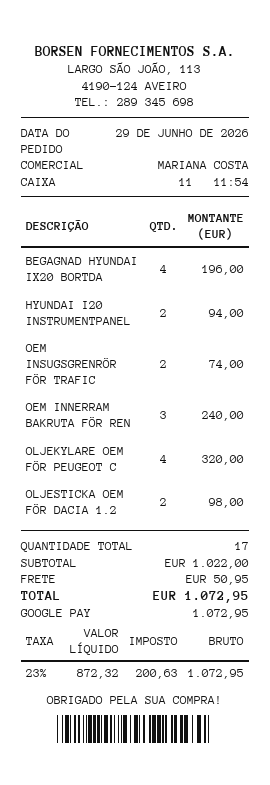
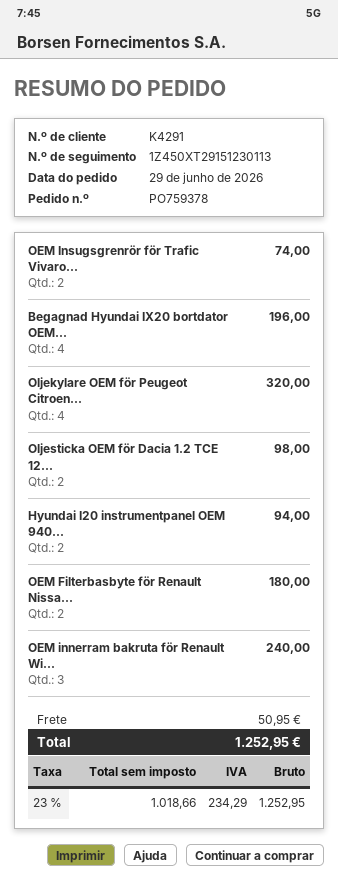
OEM Filterbasbyte för Renault Nissa...: none -> 2 for 180.00
net: 872.32 -> 1018.66
tax: 23% = 200.63 -> 23% = 234.29
total: 1072.95 -> 1252.95

